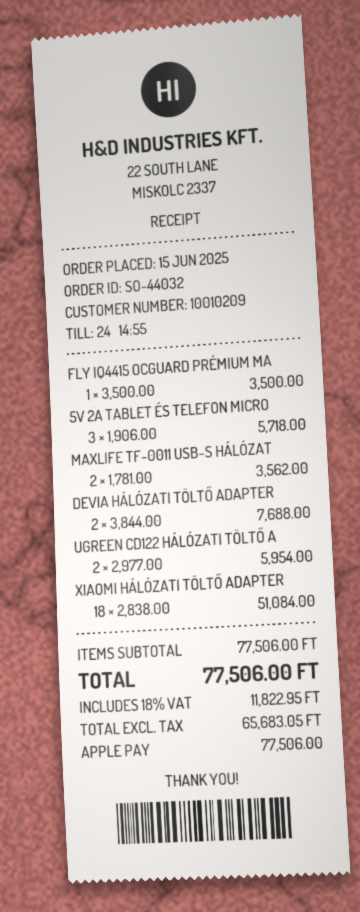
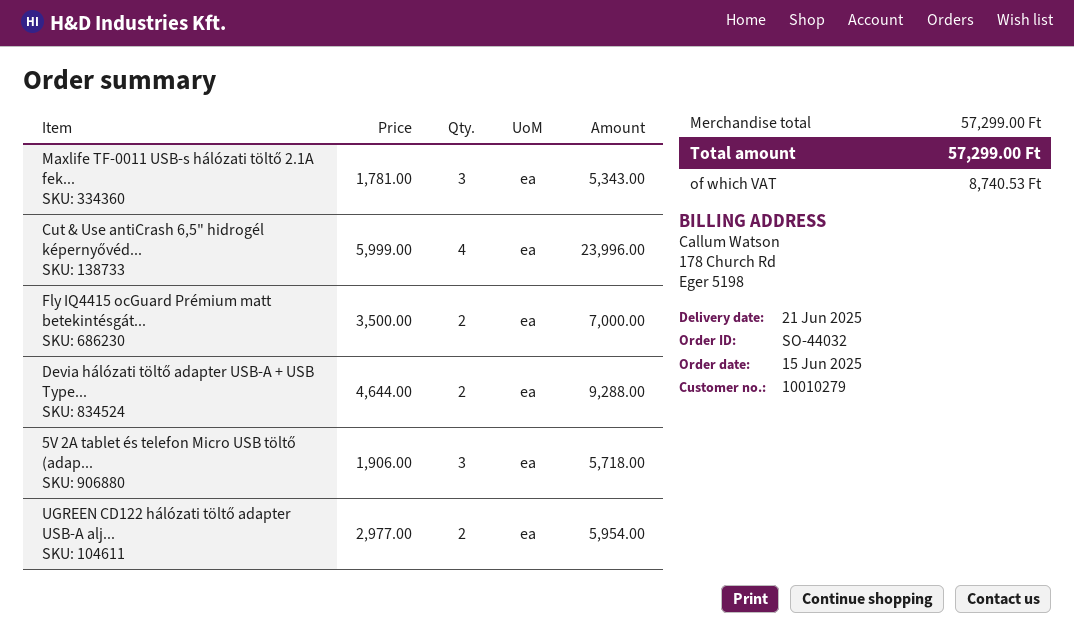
customer number: 10010209 -> 10010279
FLY IQ4415 OCGUARD PRÉMIUM MA: 1 x 3500.00 = 3500.00 -> 2 x 3500.00 = 7000.00
MAXLIFE TF-0011 USB-S HÁLÓZAT: 2 x 1781.00 = 3562.00 -> 3 x 1781.00 = 5343.00
DEVIA HÁLÓZATI TÖLTŐ ADAPTER: 2 x 3844.00 = 7688.00 -> 2 x 4644.00 = 9288.00
XIAOMI HÁLÓZATI TÖLTŐ ADAPTER: 18 x 2838.00 = 51084.00 -> none
Cut & Use antiCrash 6,5" hidrogél képernyővéd...: none -> 4 x 5999.00 = 23996.00
subtotal: 77506.00 -> 57299.00
tax: 11822.95 -> 8740.53
total: 77506.00 -> 57299.00

